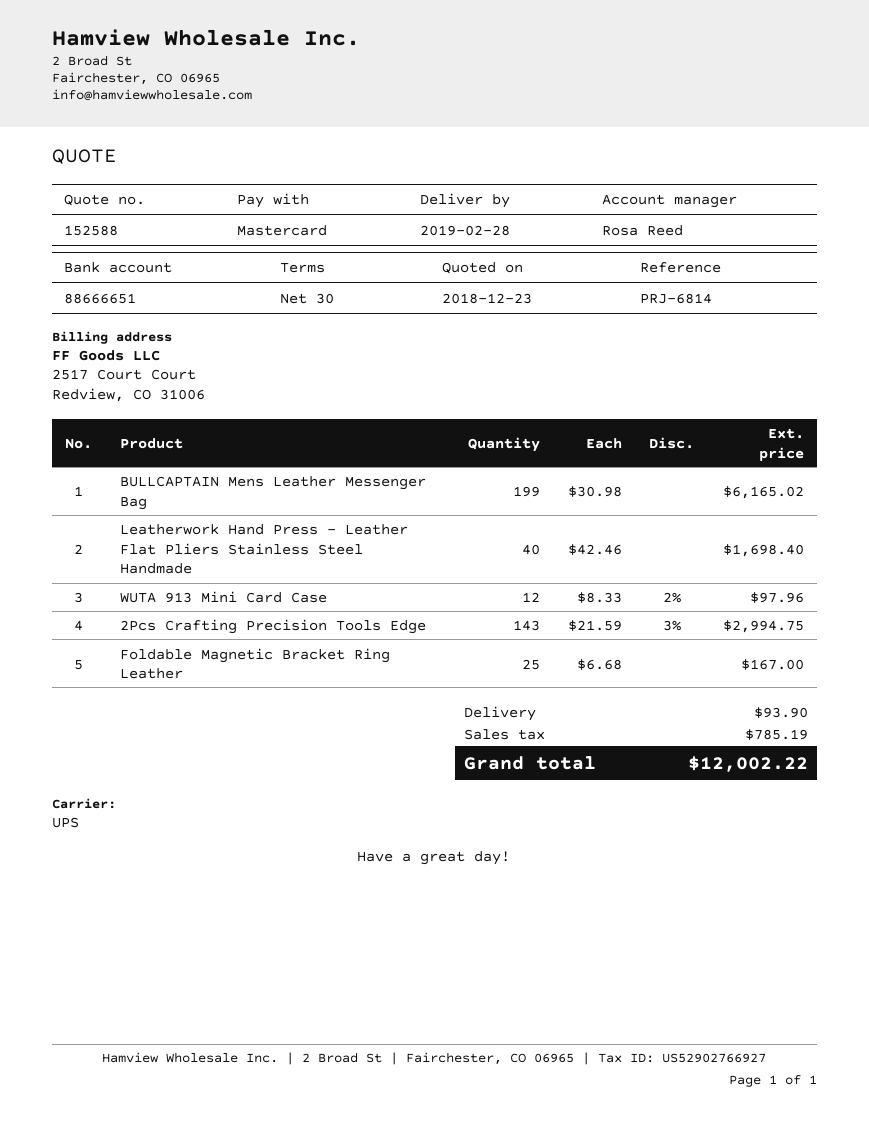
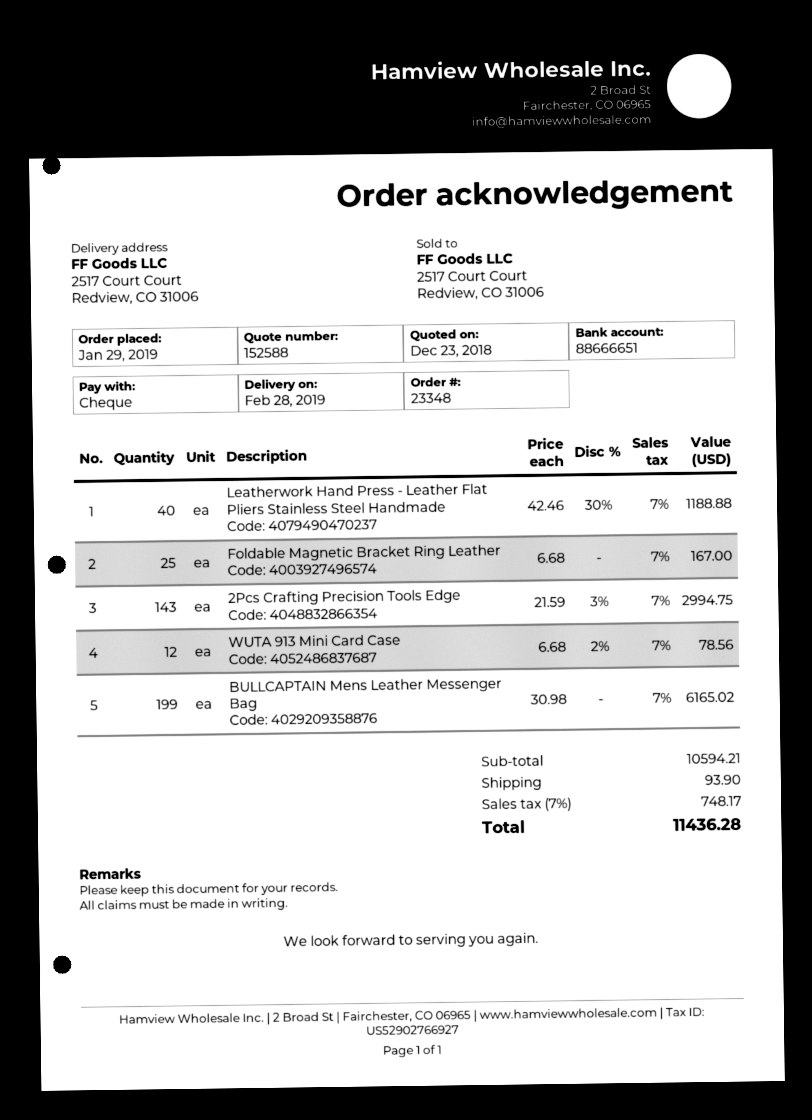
payment method: Mastercard -> cheque
Leatherwork Hand Press - Leather Flat Pliers Stainless Steel Handmade: 40 x 42.46 = 1698.40 -> 40 x 42.46 - 30% = 1188.88
WUTA 913 Mini Card Case: 12 x 8.33 - 2% = 97.96 -> 12 x 6.68 - 2% = 78.56
tax: 785.19 -> 748.17
total: 12002.22 -> 11436.28

